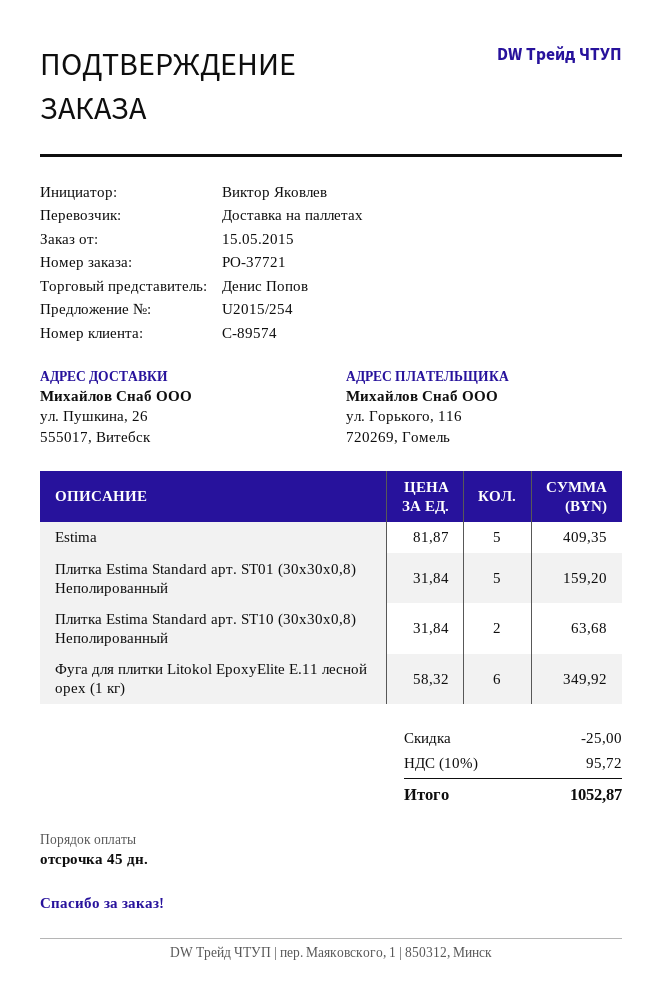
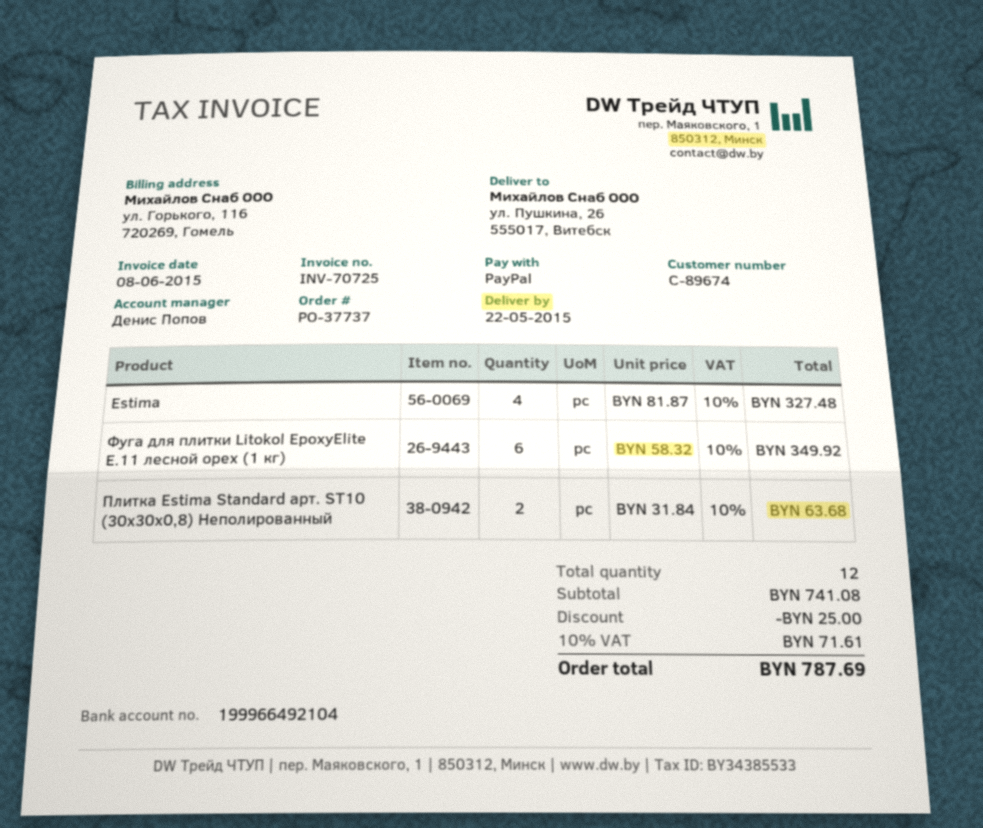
order number: PO-37721 -> PO-37737
customer number: C-89574 -> C-89674
Estima: 5 x 81.87 = 409.35 -> 4 x 81.87 = 327.48
Плитка Estima Standard арт. ST01 (30x30x0,8) Неполированный: 5 x 31.84 = 159.20 -> none
tax: 10% = 95.72 -> 10% = 71.61
total: 1052.87 -> 787.69

